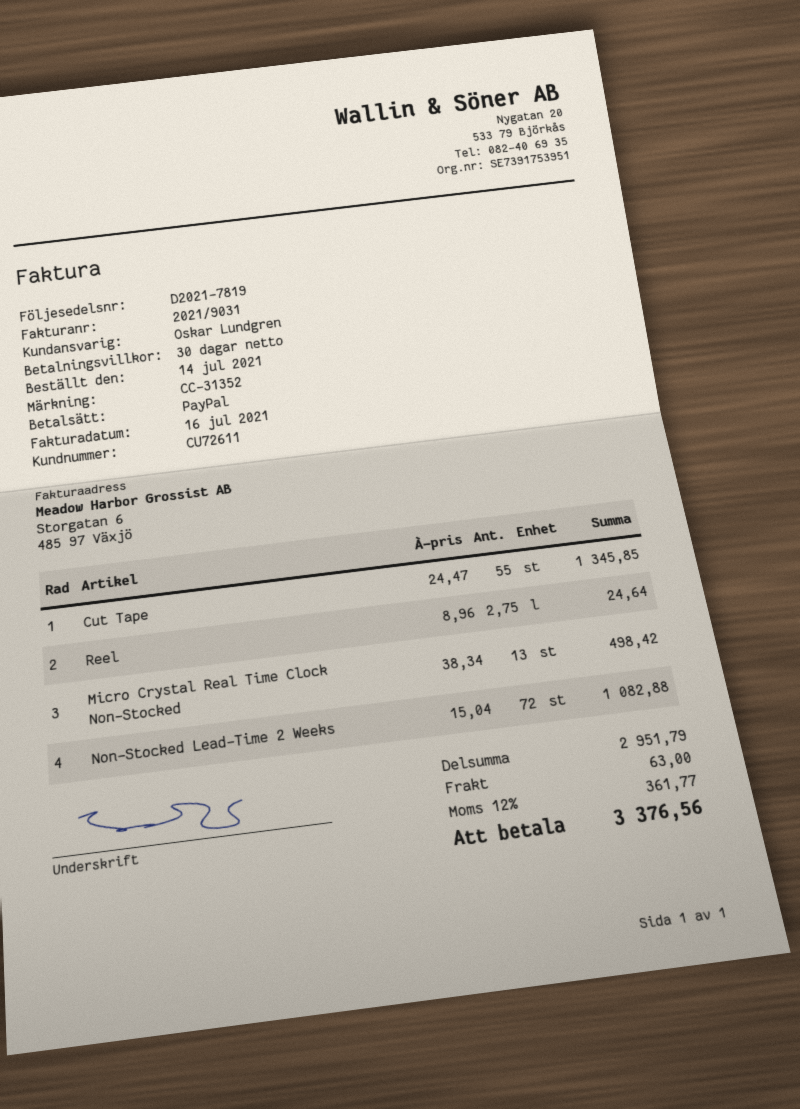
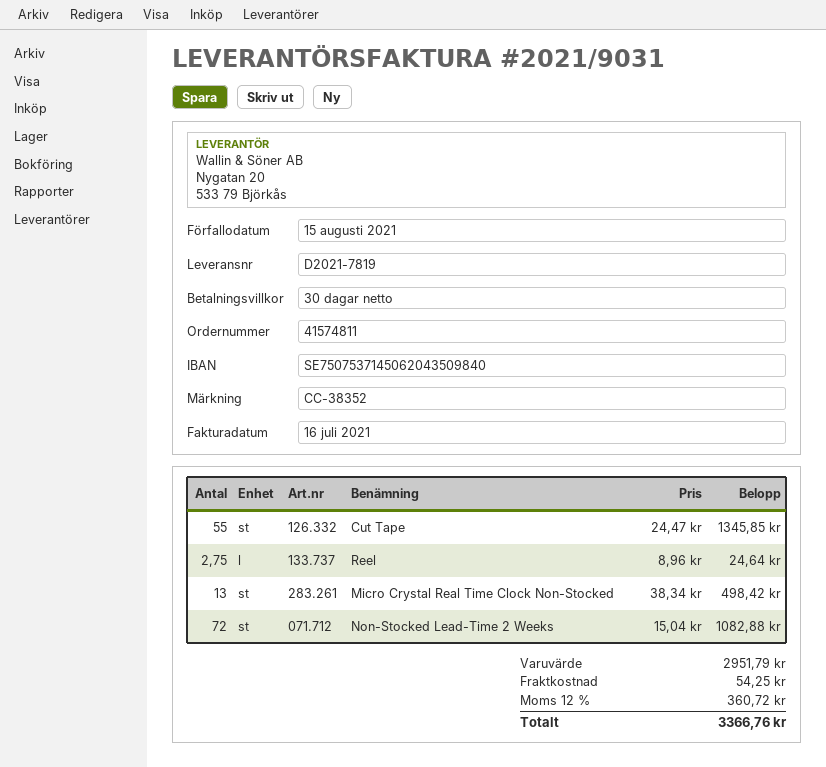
reference: CC-31352 -> CC-38352
shipping: 63.00 -> 54.25
tax: 12% = 361.77 -> 12% = 360.72
total: 3376.56 -> 3366.76

